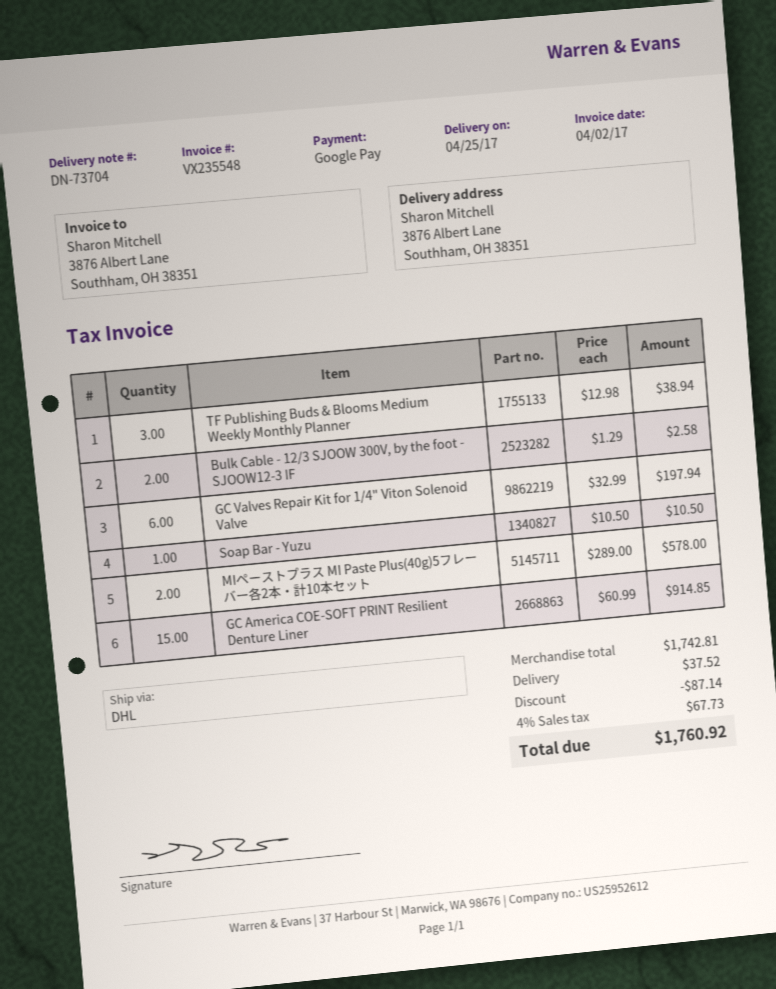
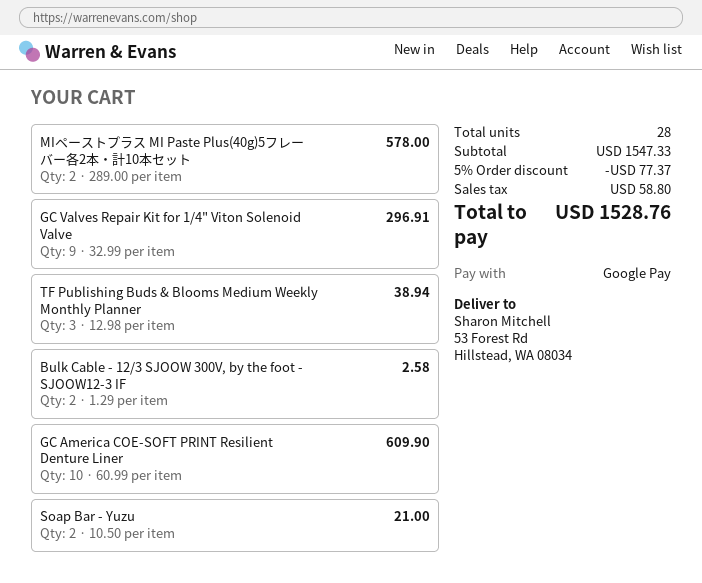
ship to: 3876 Albert Lane, Southham, OH 38351 -> 53 Forest Rd, Hillstead, WA 08034
GC Valves Repair Kit for 1/4" Viton Solenoid Valve: 6 x 32.99 = 197.94 -> 9 x 32.99 = 296.91
Soap Bar - Yuzu: 1 x 10.50 = 10.50 -> 2 x 10.50 = 21.00
GC America COE-SOFT PRINT Resilient Denture Liner: 15 x 60.99 = 914.85 -> 10 x 60.99 = 609.90
subtotal: 1742.81 -> 1547.33
discount: 87.14 -> 77.37
shipping: 37.52 -> none
tax: 67.73 -> 58.80
total: 1760.92 -> 1528.76

